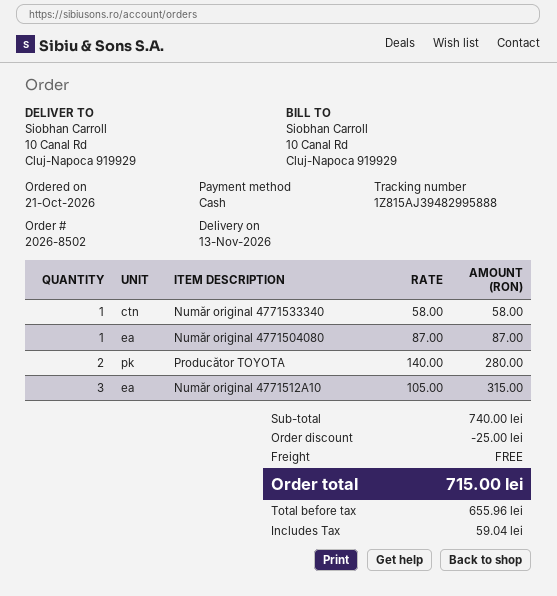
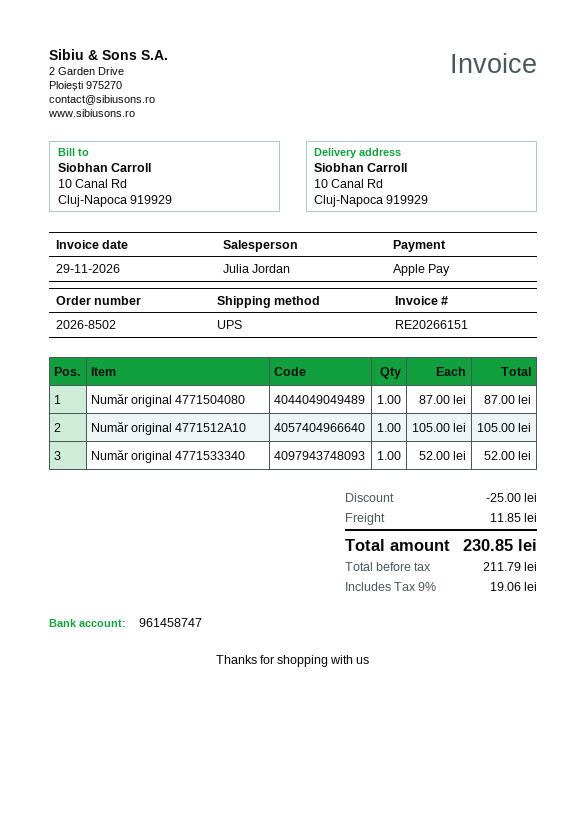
payment method: cash -> Apple Pay
Număr original 4771533340: 1 x 58.00 = 58.00 -> 1 x 52.00 = 52.00
Producător TOYOTA: 2 x 140.00 = 280.00 -> none
Număr original 4771512A10: 3 x 105.00 = 315.00 -> 1 x 105.00 = 105.00
shipping: 0.00 -> 11.85
net: 655.96 -> 211.79
tax: 59.04 -> 19.06
total: 715.00 -> 230.85

